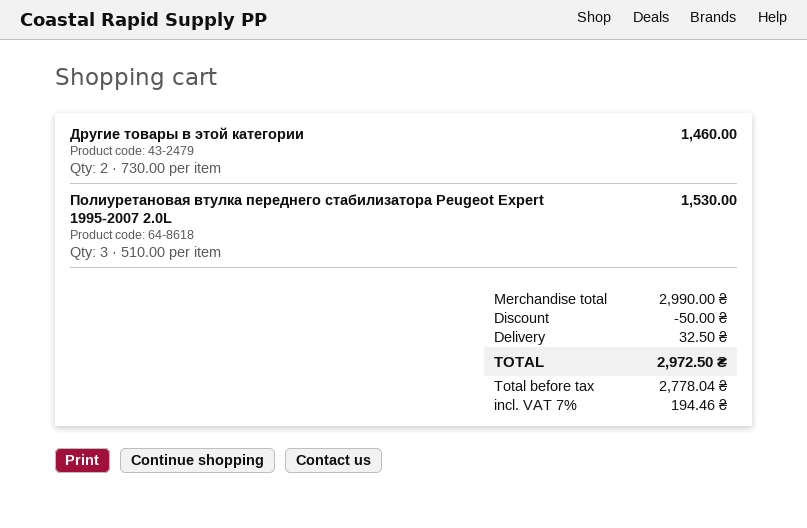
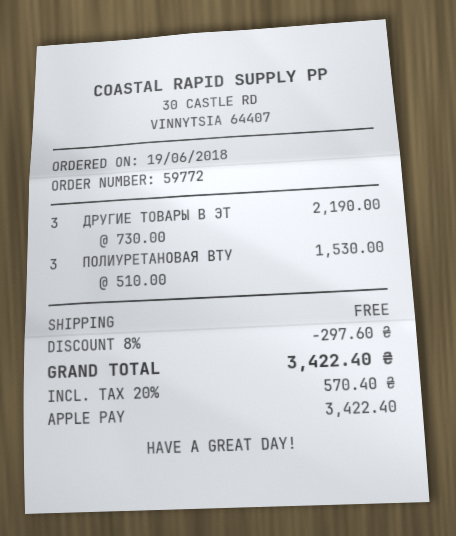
Другие товары в этой категории: 2 x 730.00 = 1460.00 -> 3 x 730.00 = 2190.00
discount: 50.00 -> 297.60
shipping: 32.50 -> 0.00
tax: 7% = 194.46 -> 20% = 570.40
total: 2972.50 -> 3422.40

